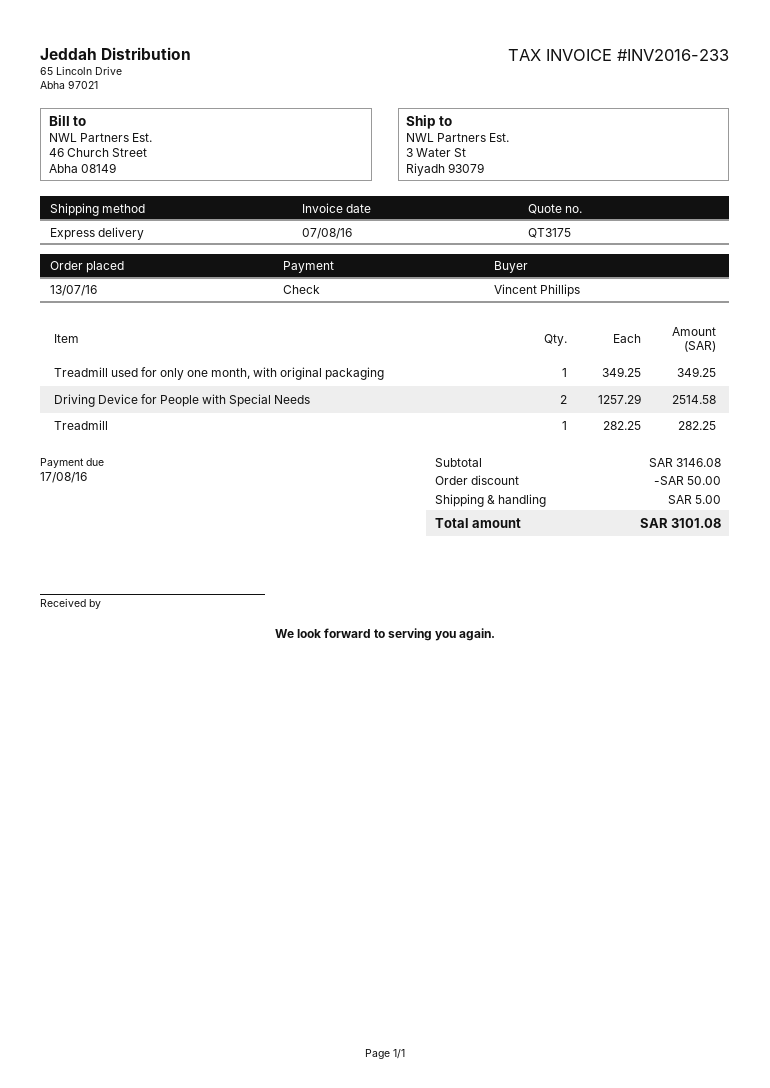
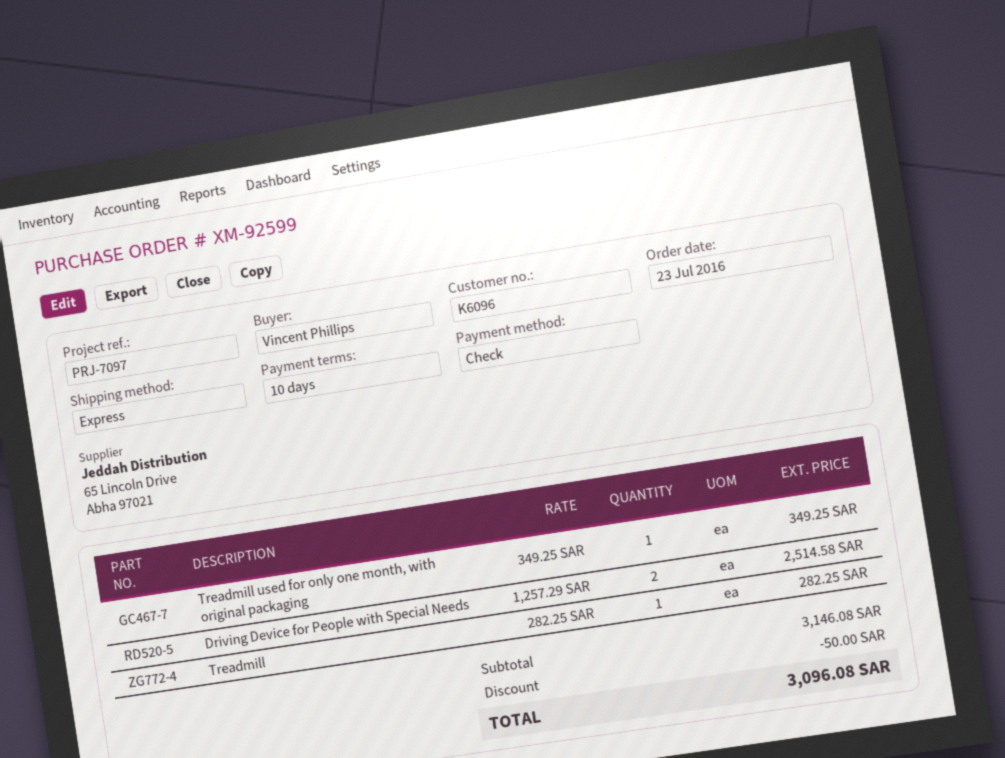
order date: 2016-07-13 -> 2016-07-23
shipping: 5.00 -> none
total: 3101.08 -> 3096.08

